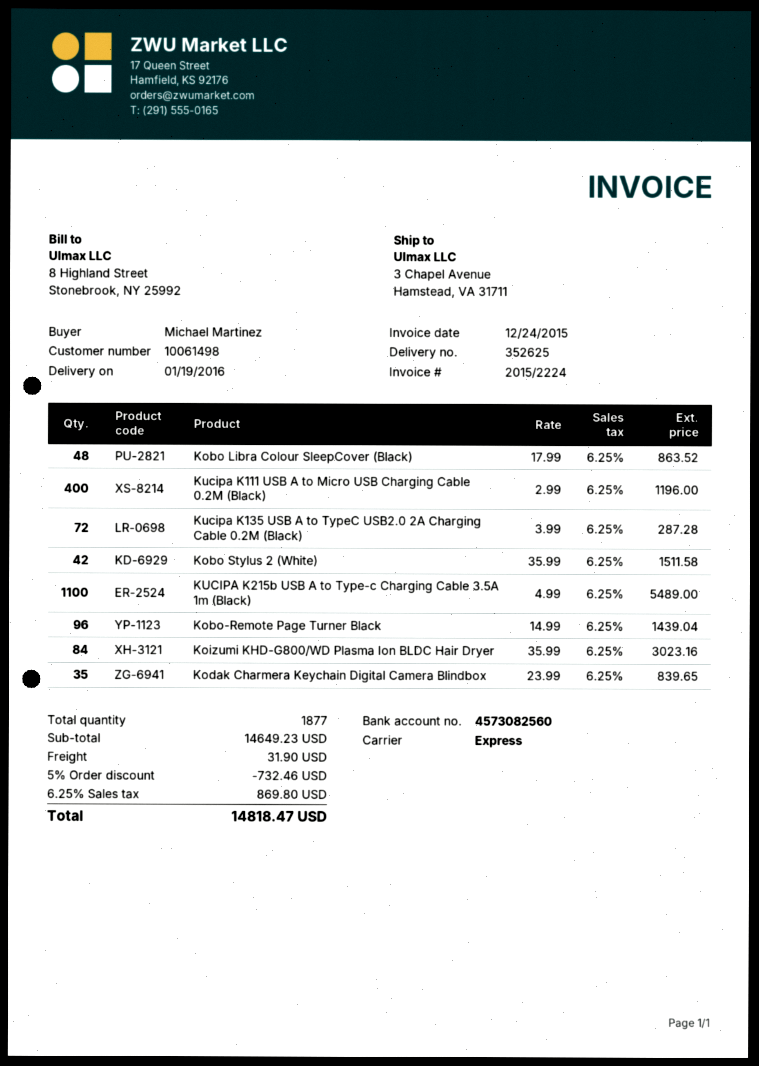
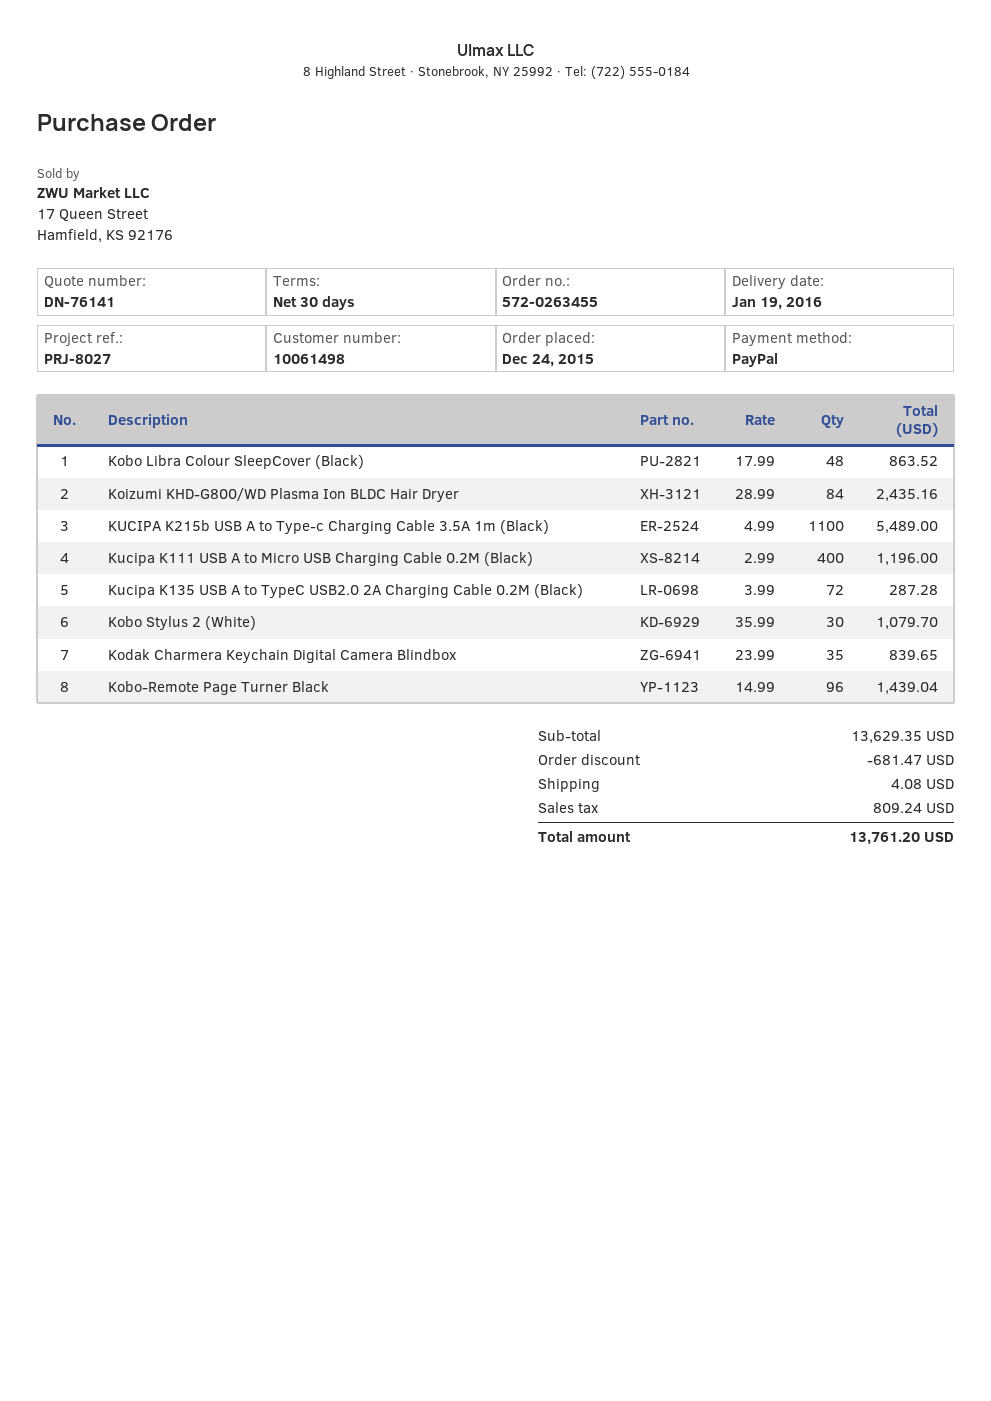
Kobo Stylus 2 (White): 42 x 35.99 = 1511.58 -> 30 x 35.99 = 1079.70
Koizumi KHD-G800/WD Plasma Ion BLDC Hair Dryer: 84 x 35.99 = 3023.16 -> 84 x 28.99 = 2435.16
subtotal: 14649.23 -> 13629.35
discount: 732.46 -> 681.47
shipping: 31.90 -> 4.08
tax: 869.80 -> 809.24
total: 14818.47 -> 13761.20

